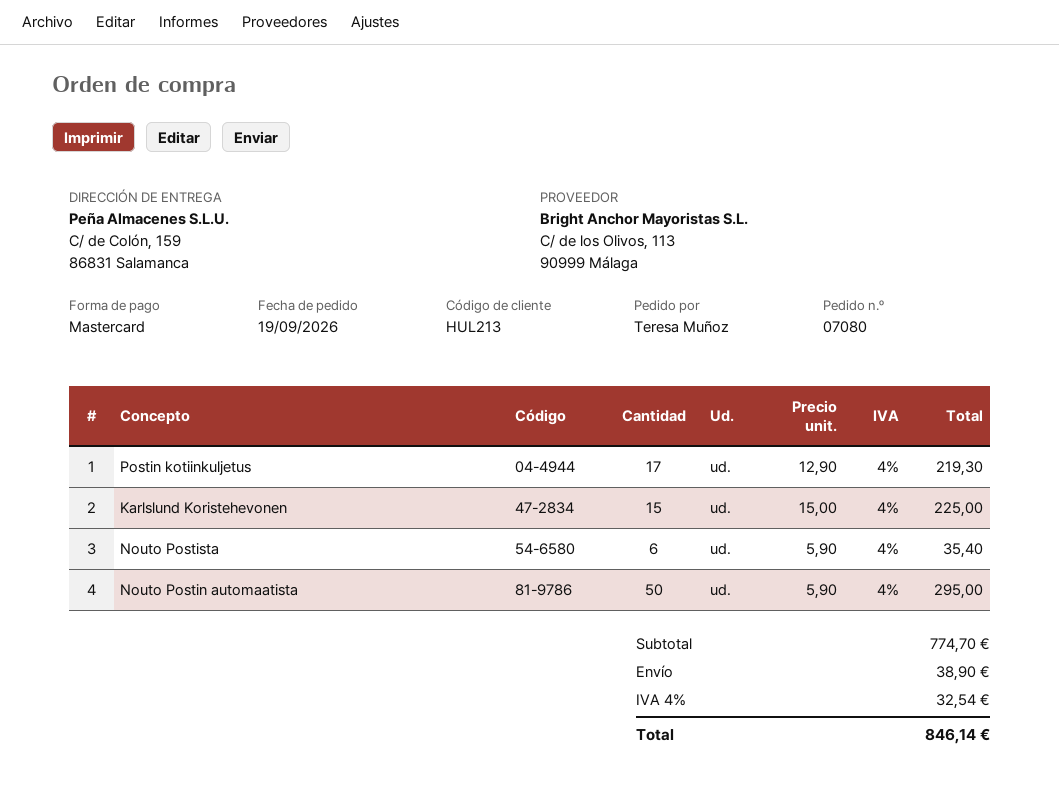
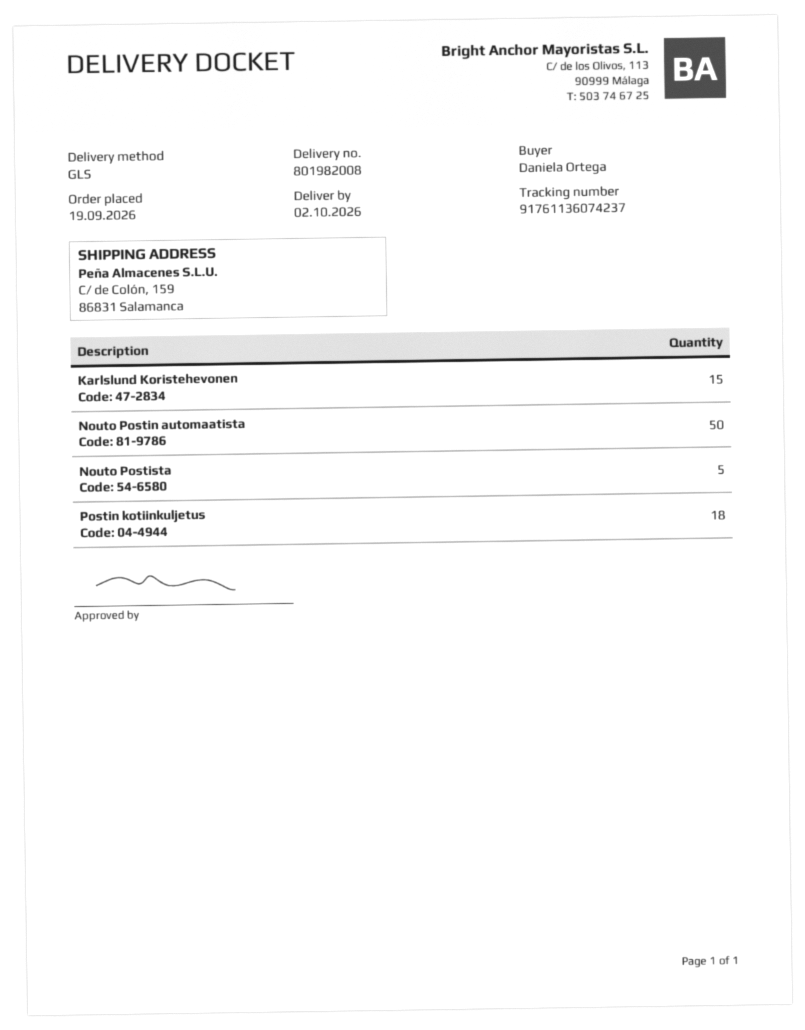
ordered by: Teresa Muñoz -> Daniela Ortega
Postin kotiinkuljetus: 17 -> 18
Nouto Postista: 6 -> 5

